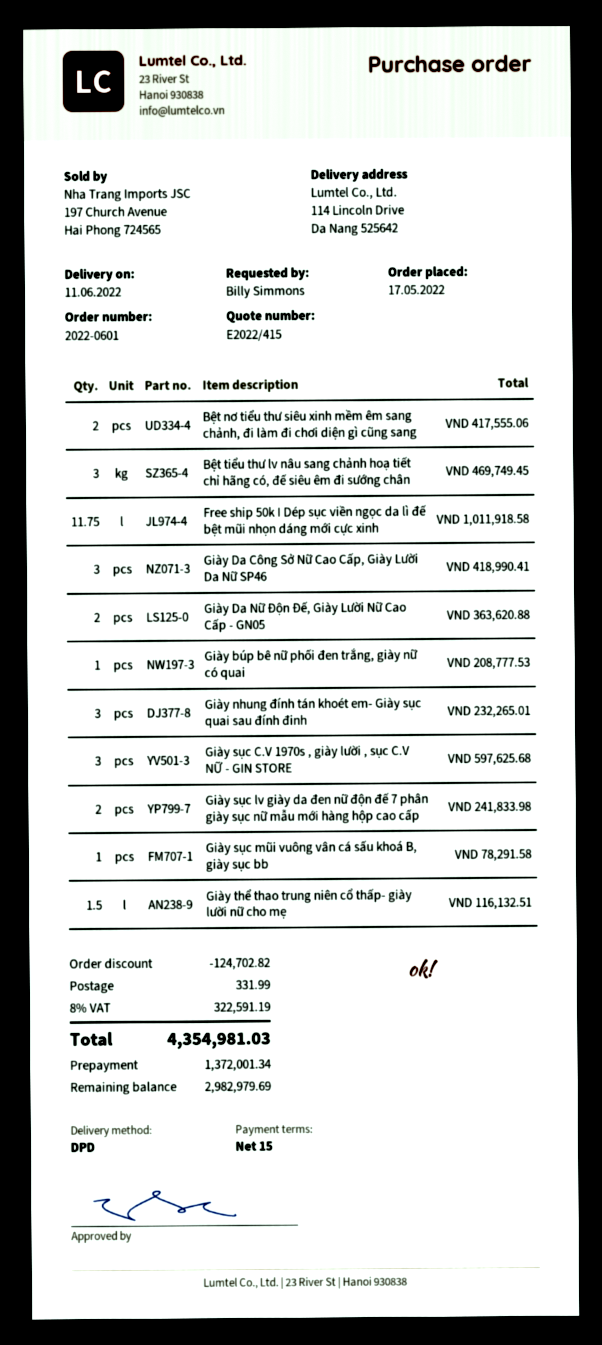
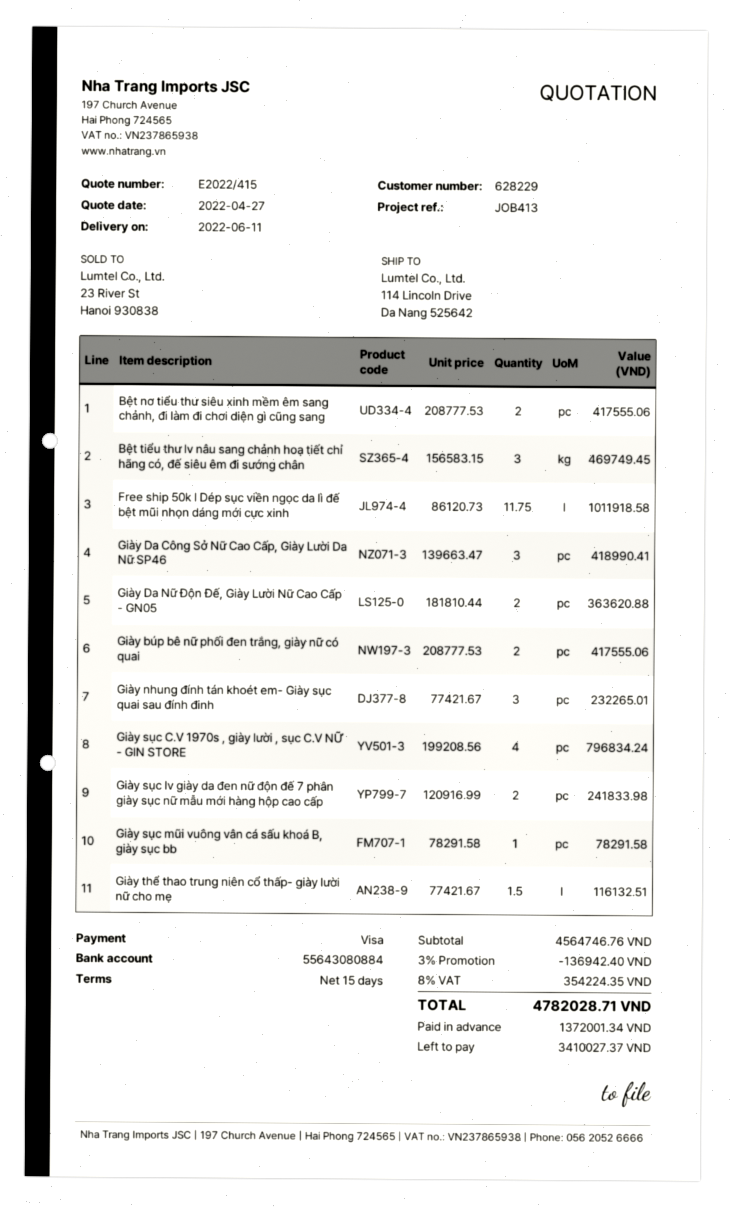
Giày búp bê nữ phối đen trắng, giày nữ có quai: 1 for 208777.53 -> 2 for 417555.06
Giày sục C.V 1970s , giày lười , sục C.V NỮ - GIN STORE: 3 for 597625.68 -> 4 for 796834.24
discount: 124702.82 -> 136942.40
shipping: 331.99 -> none
tax: 8% = 322591.19 -> 8% = 354224.35
total: 4354981.03 -> 4782028.71
balance: 2982979.69 -> 3410027.37

